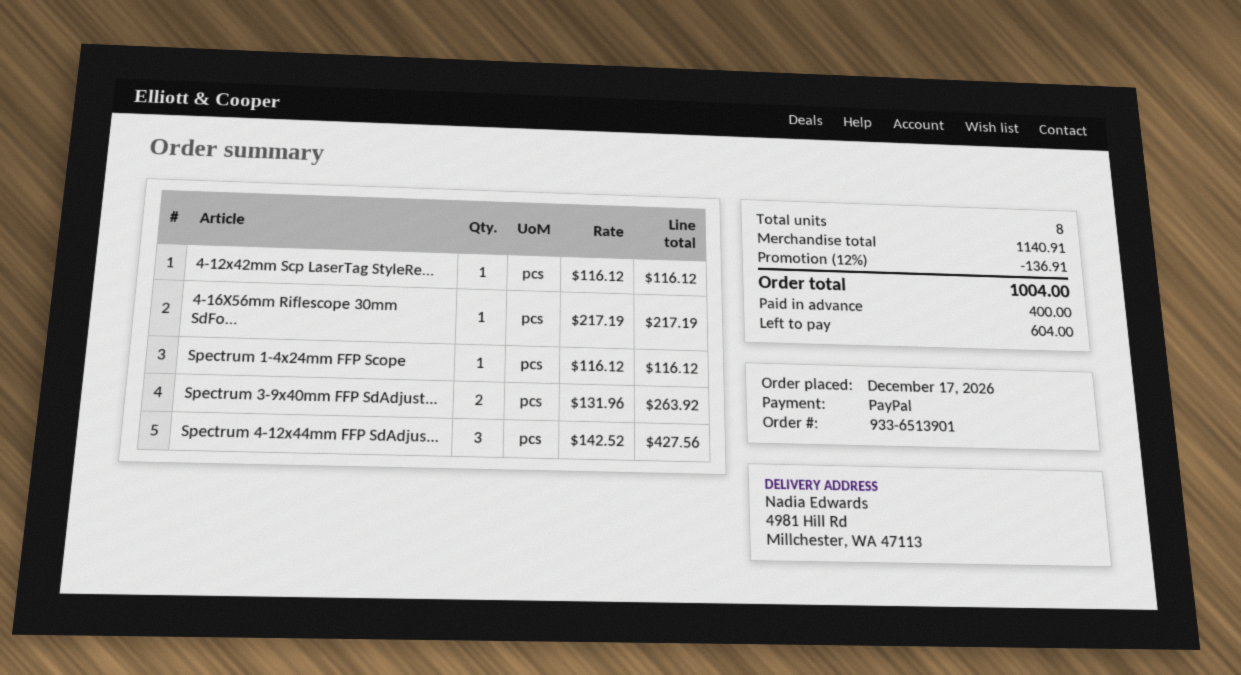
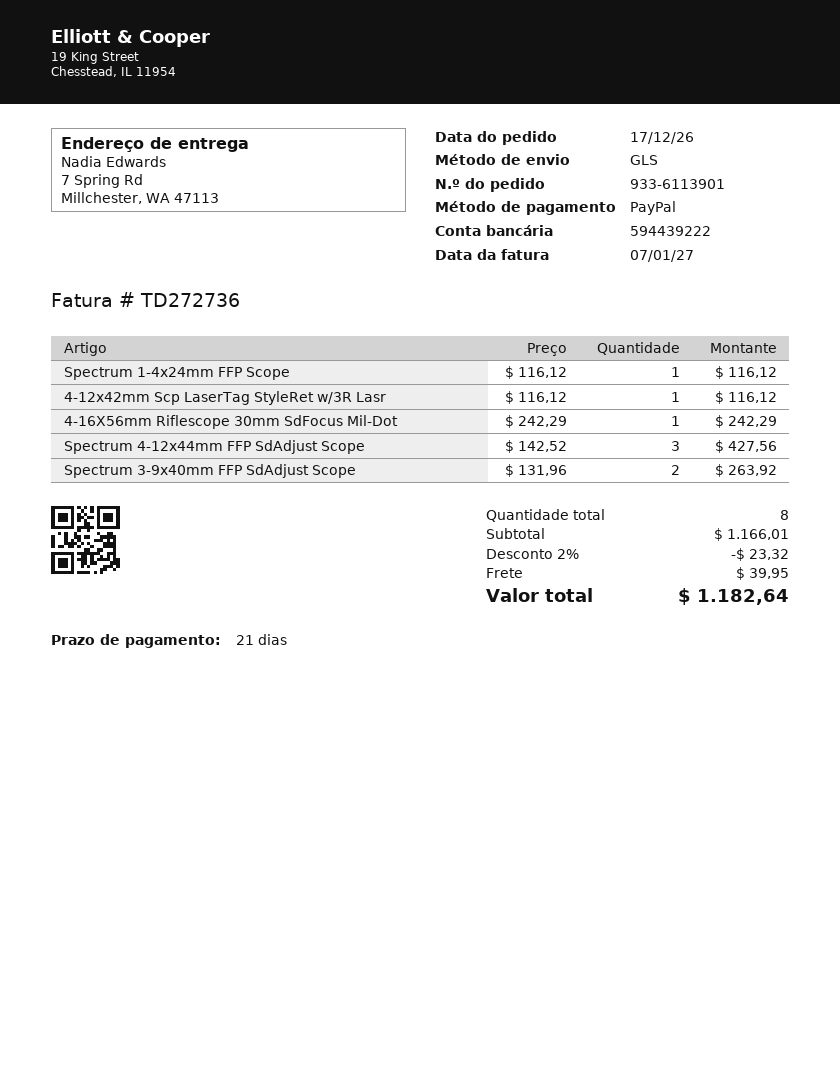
order number: 933-6513901 -> 933-6113901
ship to: 4981 Hill Rd, Millchester, WA 47113 -> 7 Spring Rd, Millchester, WA 47113
4-16X56mm Riflescope 30mm SdFo...: 1 x 217.19 = 217.19 -> 1 x 242.29 = 242.29
subtotal: 1140.91 -> 1166.01
discount: 12% = 136.91 -> 2% = 23.32
shipping: none -> 39.95
total: 1004.00 -> 1182.64

